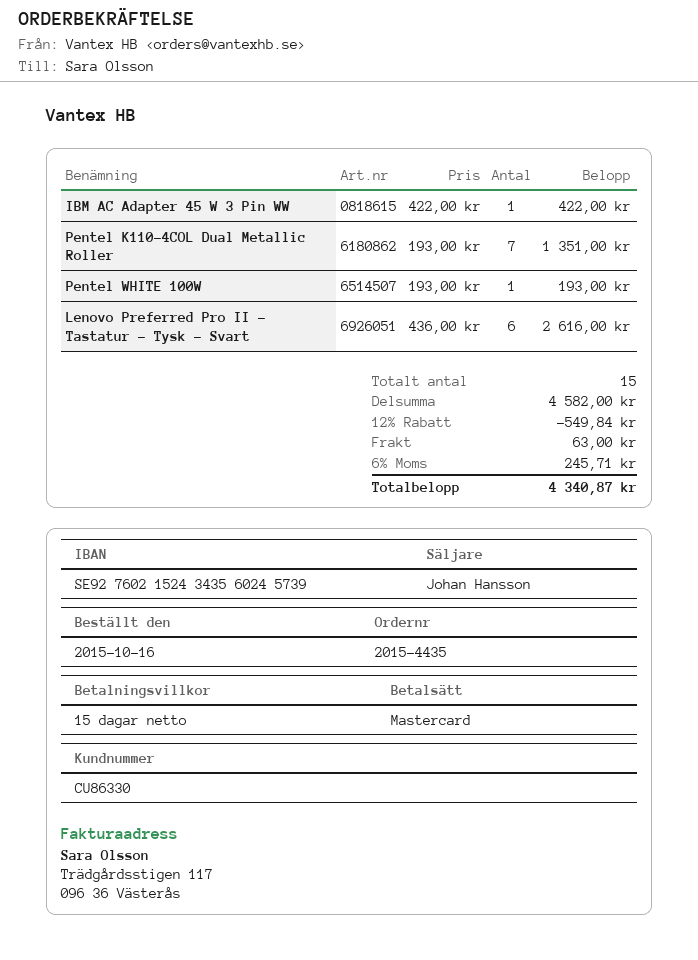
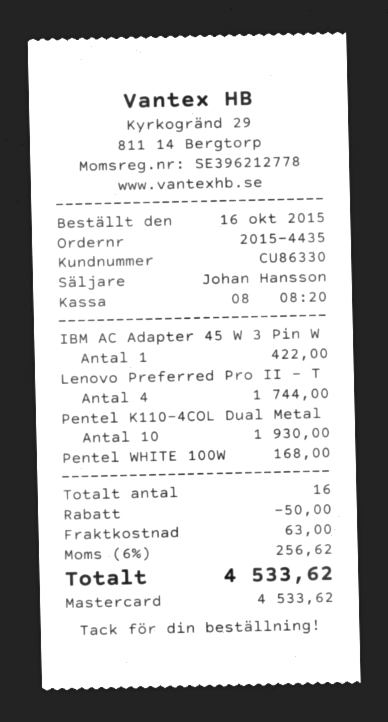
Pentel K110-4COL Dual Metallic Roller: 7 for 1351.00 -> 10 for 1930.00
Pentel WHITE 100W: 1 for 193.00 -> 1 for 168.00
Lenovo Preferred Pro II - Tastatur - Tysk - Svart: 6 for 2616.00 -> 4 for 1744.00
total quantity: 15 -> 16
discount: 549.84 -> 50.00
tax: 6% = 245.71 -> 6% = 256.62
total: 4340.87 -> 4533.62

